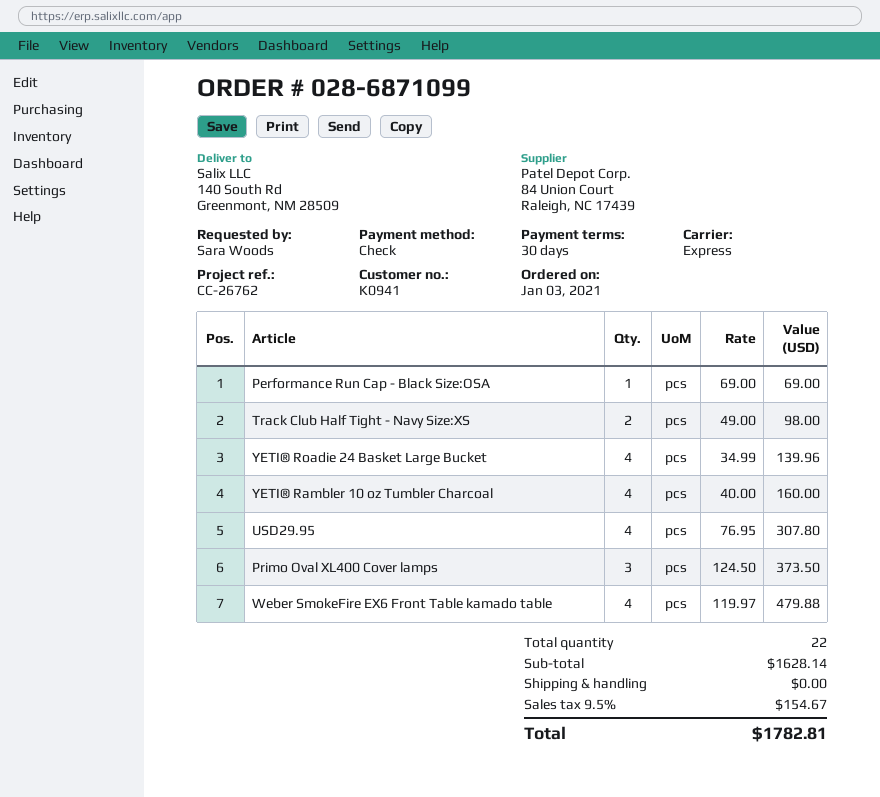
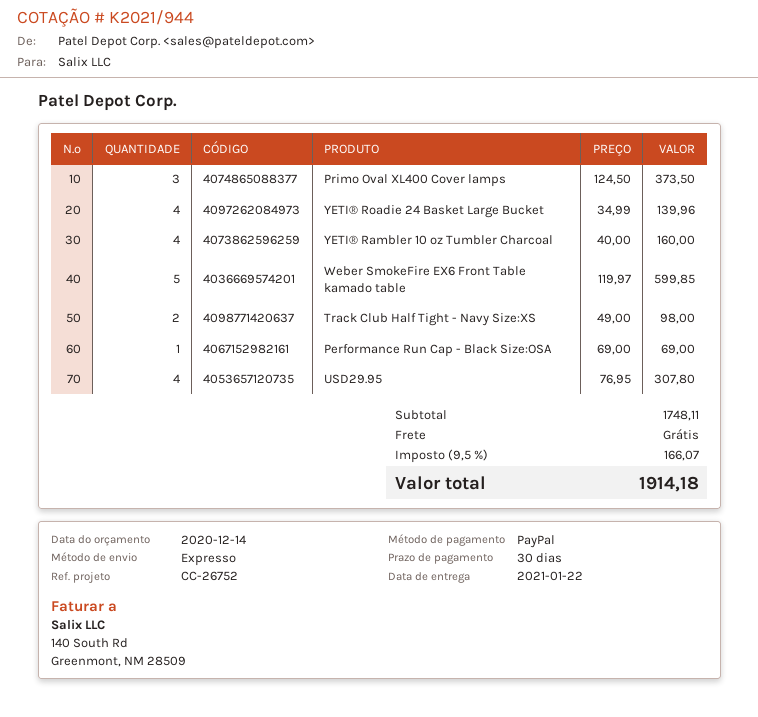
reference: CC-26762 -> CC-26752
payment method: cheque -> PayPal
Weber SmokeFire EX6 Front Table kamado table: 4 x 119.97 = 479.88 -> 5 x 119.97 = 599.85
subtotal: 1628.14 -> 1748.11
tax: 9.5% = 154.67 -> 9.5% = 166.07
total: 1782.81 -> 1914.18

